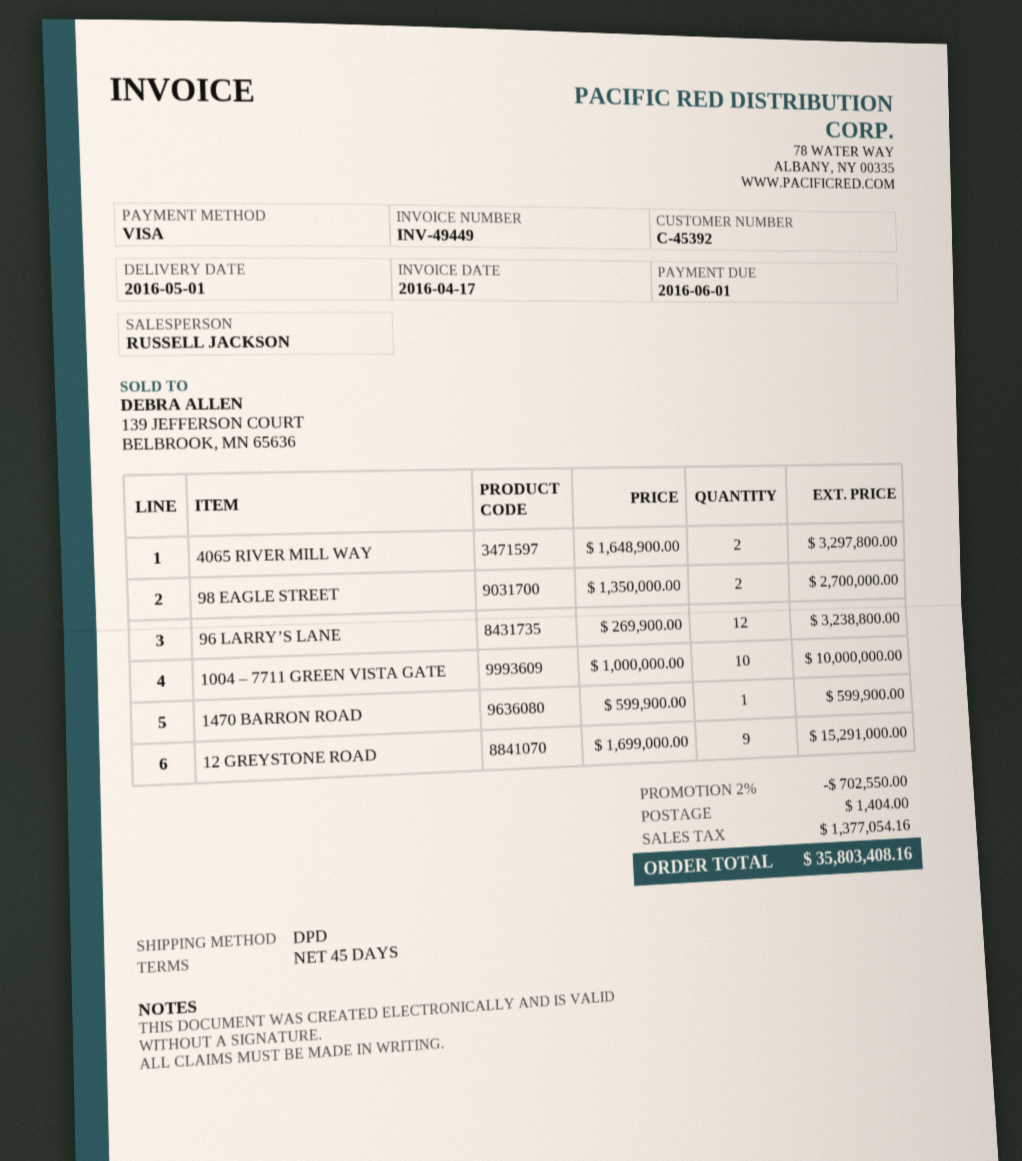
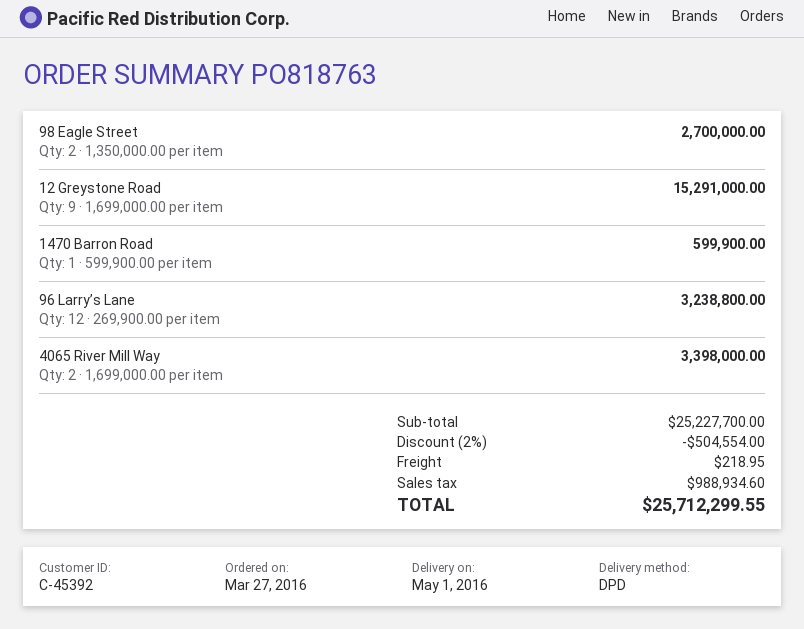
4065 RIVER MILL WAY: 2 x 1648900.00 = 3297800.00 -> 2 x 1699000.00 = 3398000.00
1004 – 7711 GREEN VISTA GATE: 10 x 1000000.00 = 10000000.00 -> none
discount: 2% = 702550.00 -> 2% = 504554.00
shipping: 1404.00 -> 218.95
tax: 1377054.16 -> 988934.60
total: 35803408.16 -> 25712299.55

